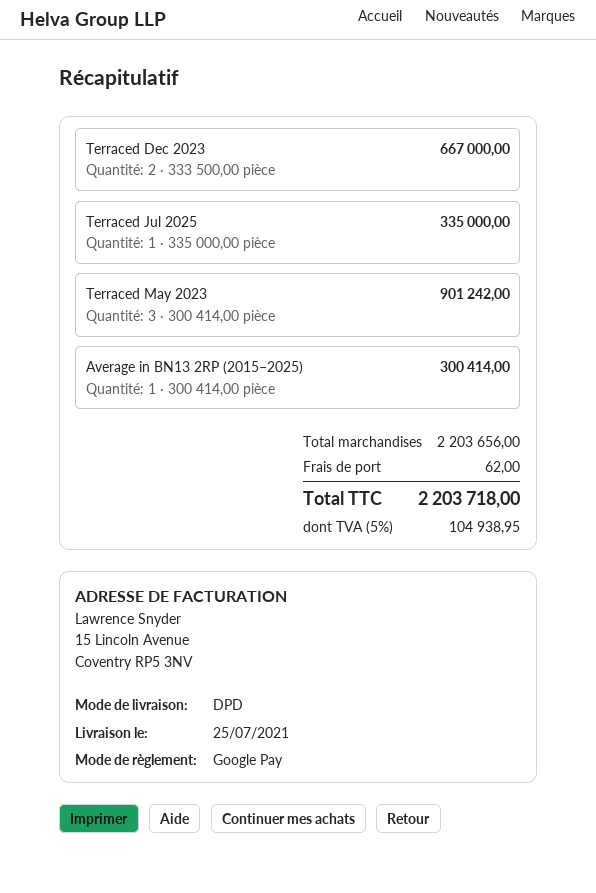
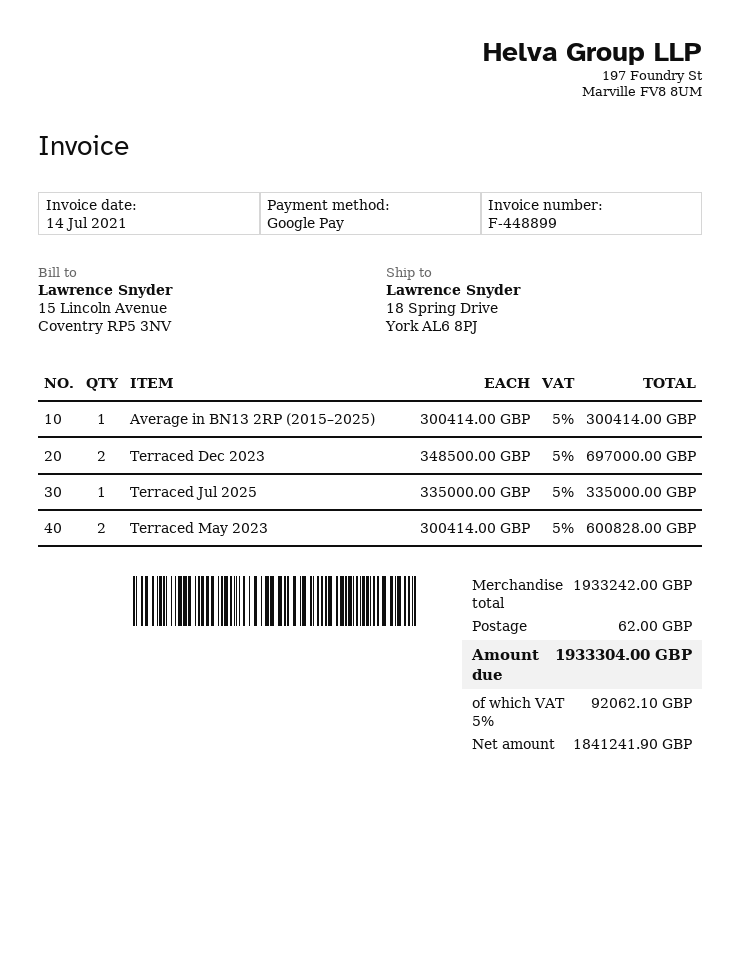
Terraced Dec 2023: 2 x 333500.00 = 667000.00 -> 2 x 348500.00 = 697000.00
Terraced May 2023: 3 x 300414.00 = 901242.00 -> 2 x 300414.00 = 600828.00
subtotal: 2203656.00 -> 1933242.00
tax: 5% = 104938.95 -> 5% = 92062.10
total: 2203718.00 -> 1933304.00

